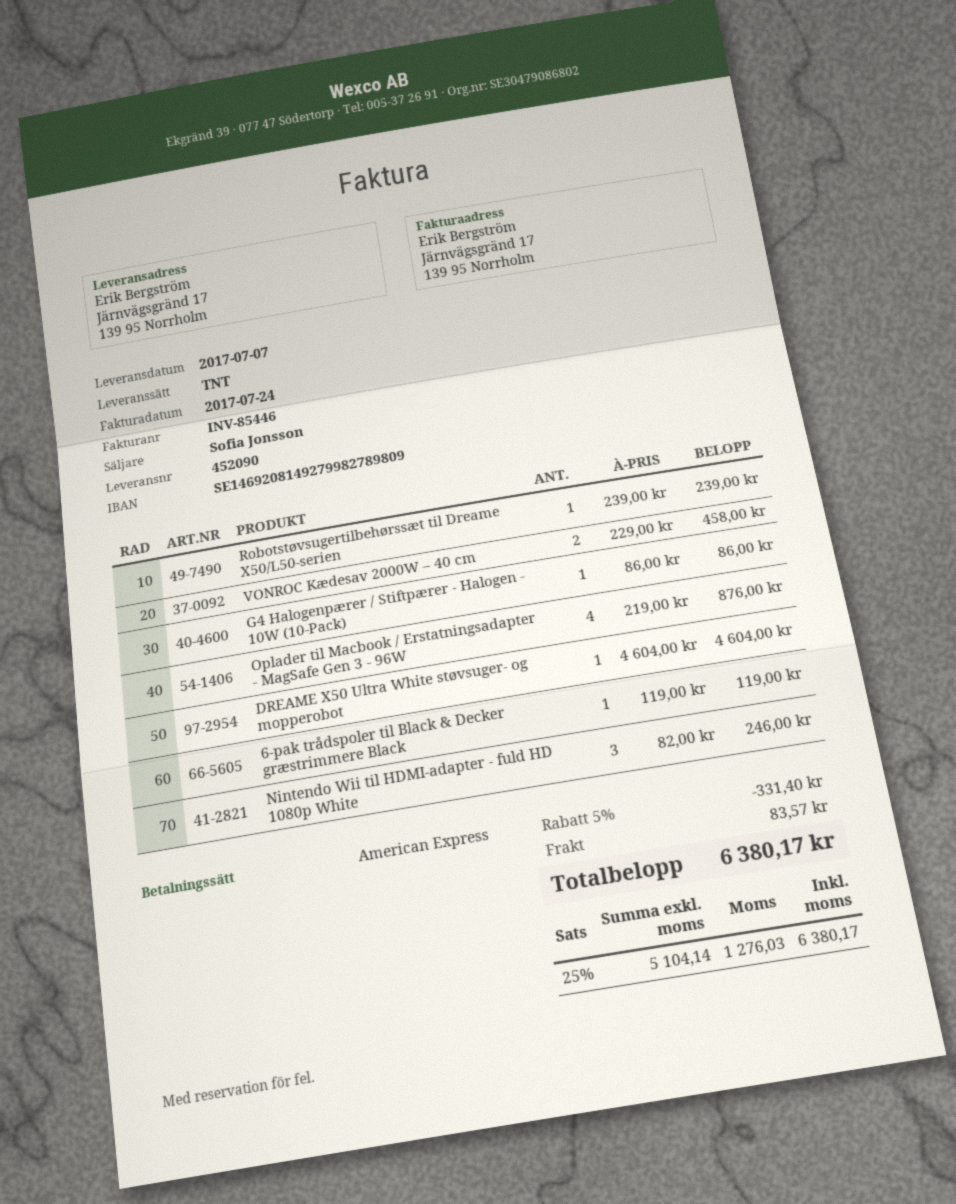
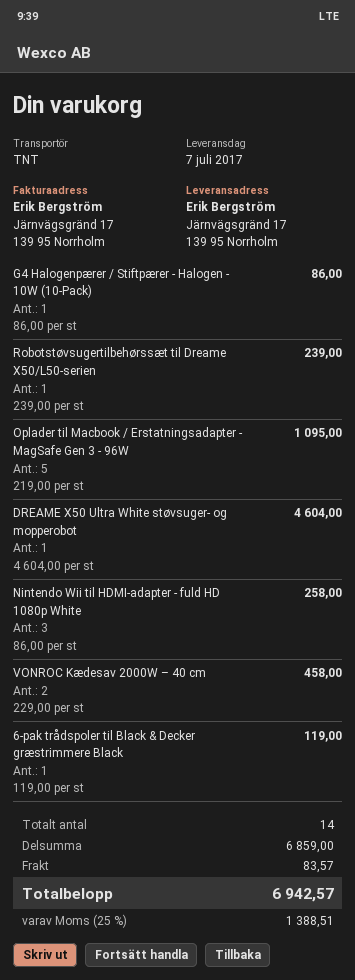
Oplader til Macbook / Erstatningsadapter - MagSafe Gen 3 - 96W: 4 x 219.00 = 876.00 -> 5 x 219.00 = 1095.00
Nintendo Wii til HDMI-adapter - fuld HD 1080p White: 3 x 82.00 = 246.00 -> 3 x 86.00 = 258.00
discount: 5% = 331.40 -> none
tax: 25% = 1276.03 -> 25% = 1388.51
total: 6380.17 -> 6942.57

